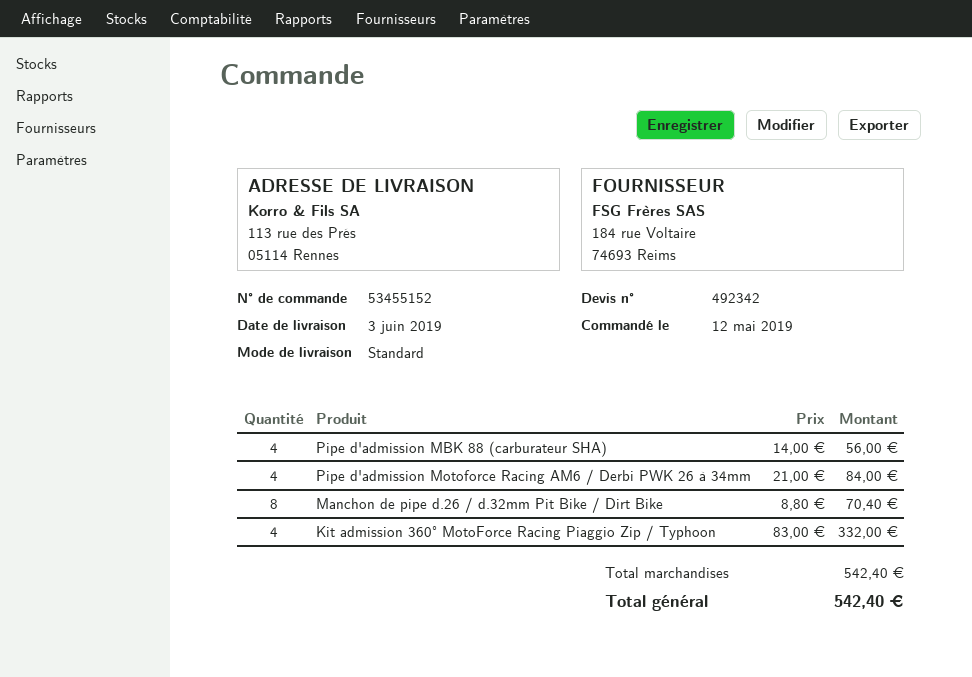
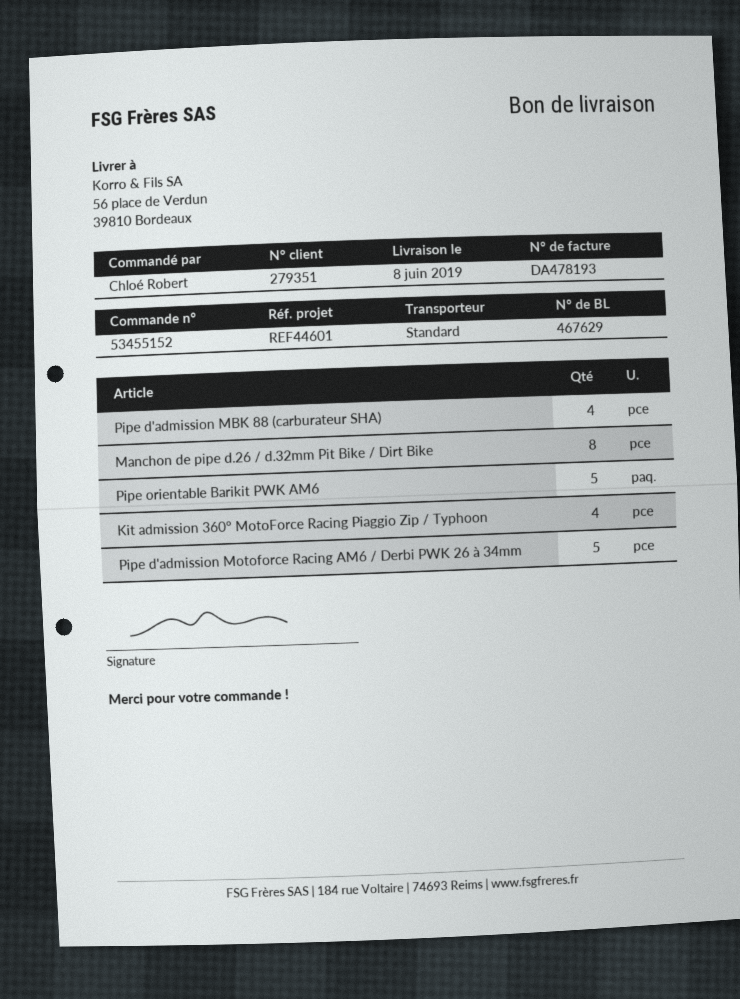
delivery date: 2019-06-03 -> 2019-06-08
ship to: 113 rue des Prés, 05114 Rennes -> 56 place de Verdun, 39810 Bordeaux
Pipe d'admission Motoforce Racing AM6 / Derbi PWK 26 à 34mm: 4 -> 5
Pipe orientable Barikit PWK AM6: none -> 5

